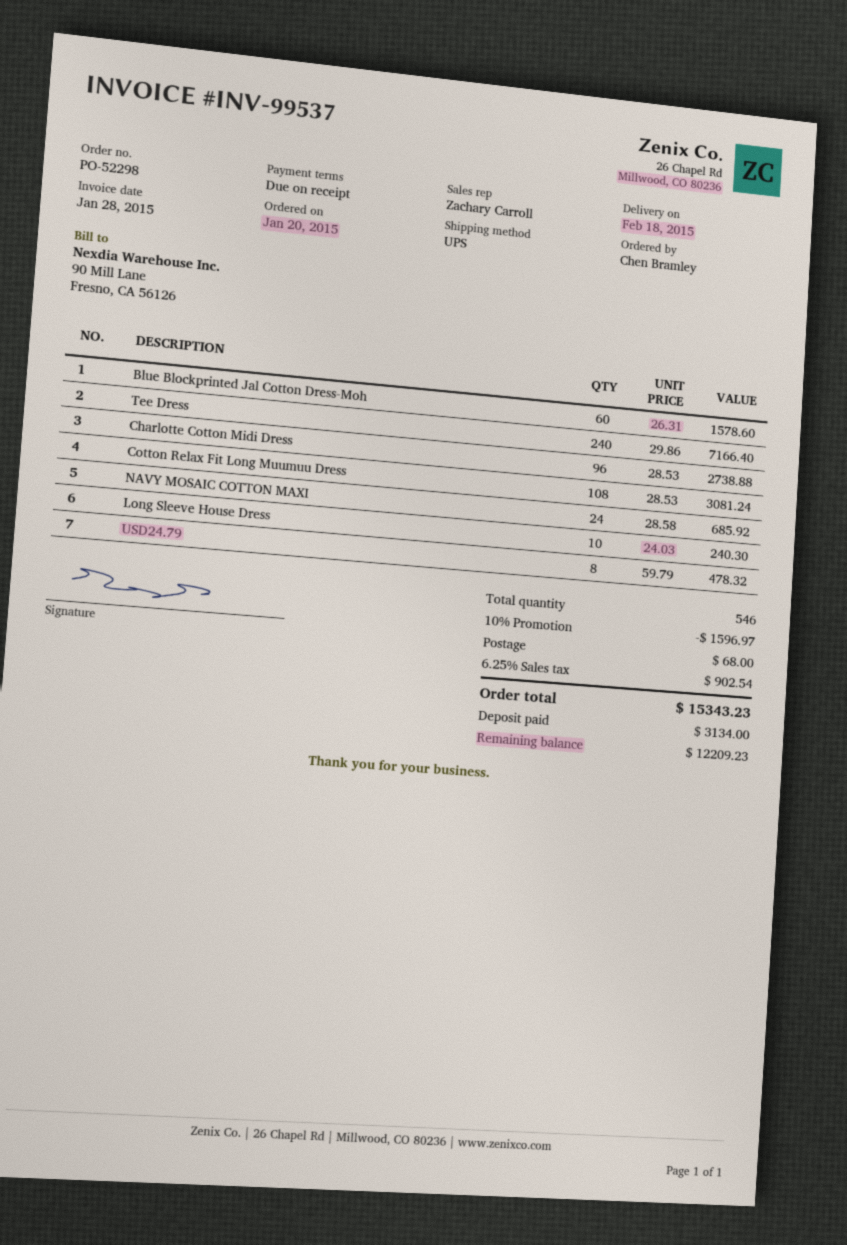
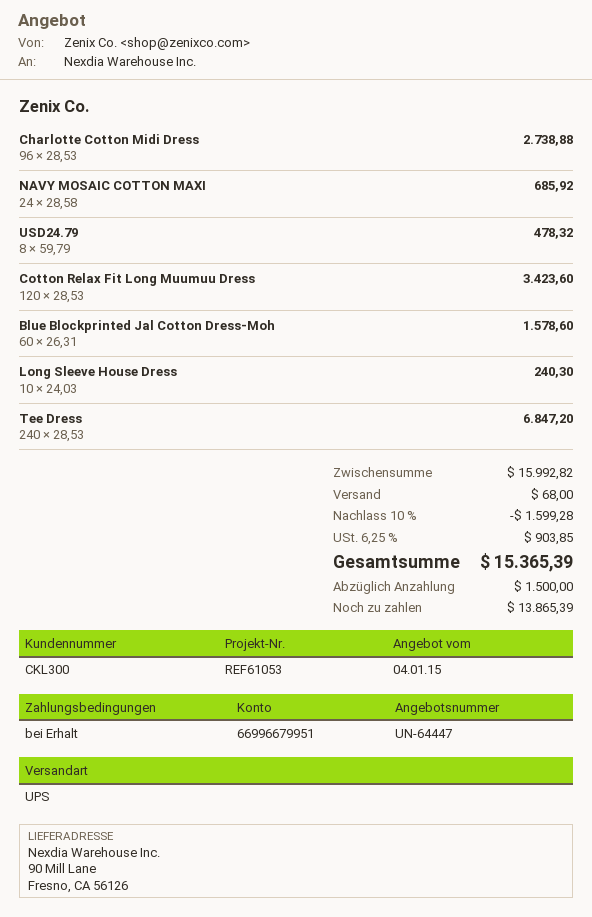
Tee Dress: 240 x 29.86 = 7166.40 -> 240 x 28.53 = 6847.20
Cotton Relax Fit Long Muumuu Dress: 108 x 28.53 = 3081.24 -> 120 x 28.53 = 3423.60
discount: 10% = 1596.97 -> 10% = 1599.28
tax: 6.25% = 902.54 -> 6.25% = 903.85
total: 15343.23 -> 15365.39
deposit: 3134.00 -> 1500.00
balance: 12209.23 -> 13865.39

